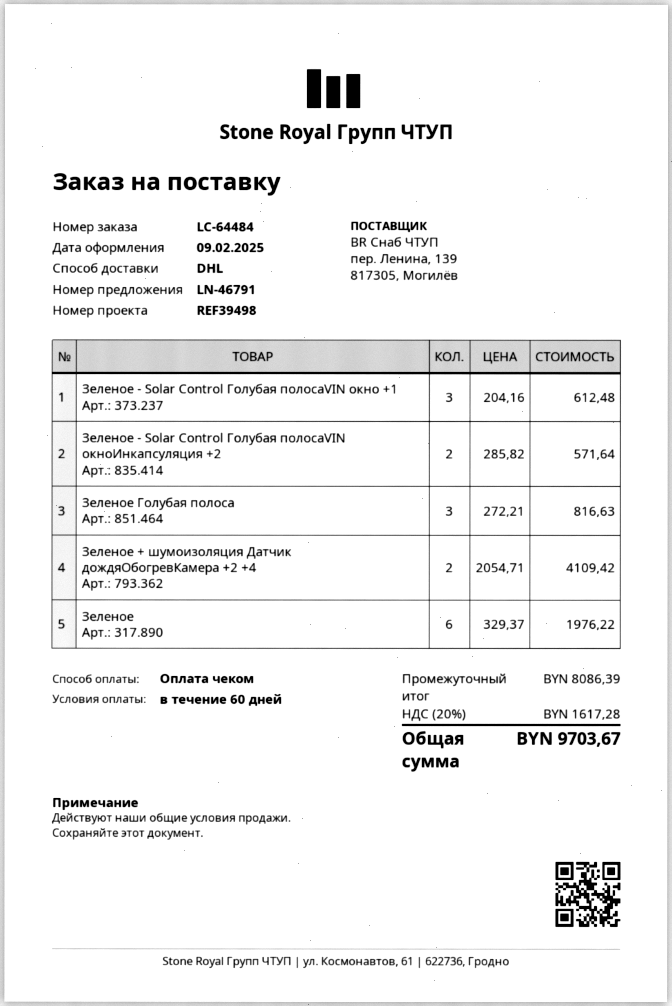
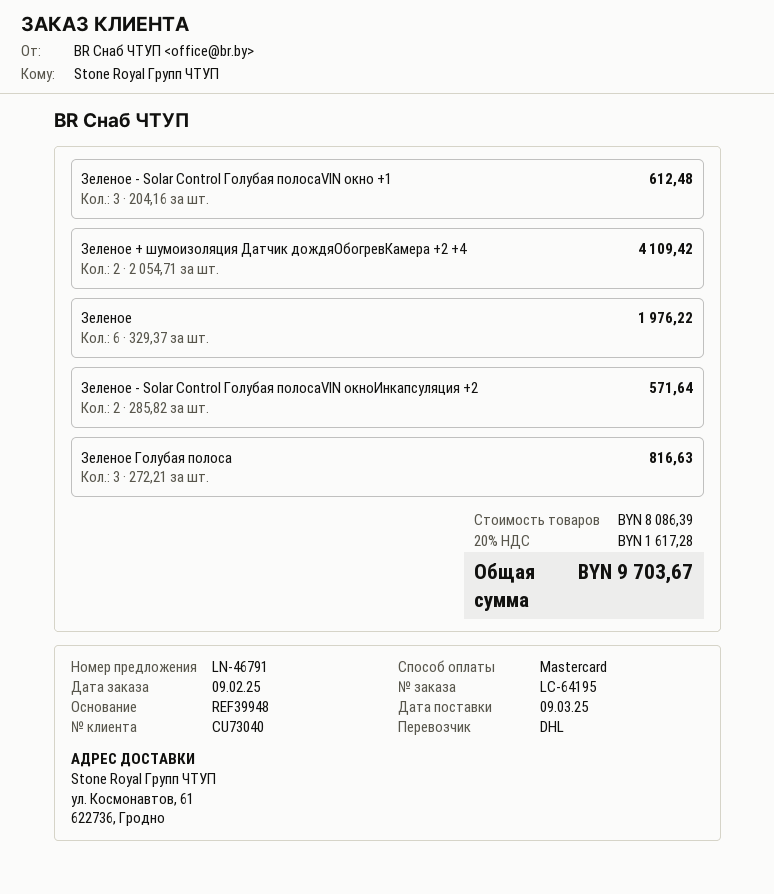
order number: LC-64484 -> LC-64195
reference: REF39498 -> REF39948
payment method: cheque -> Mastercard

